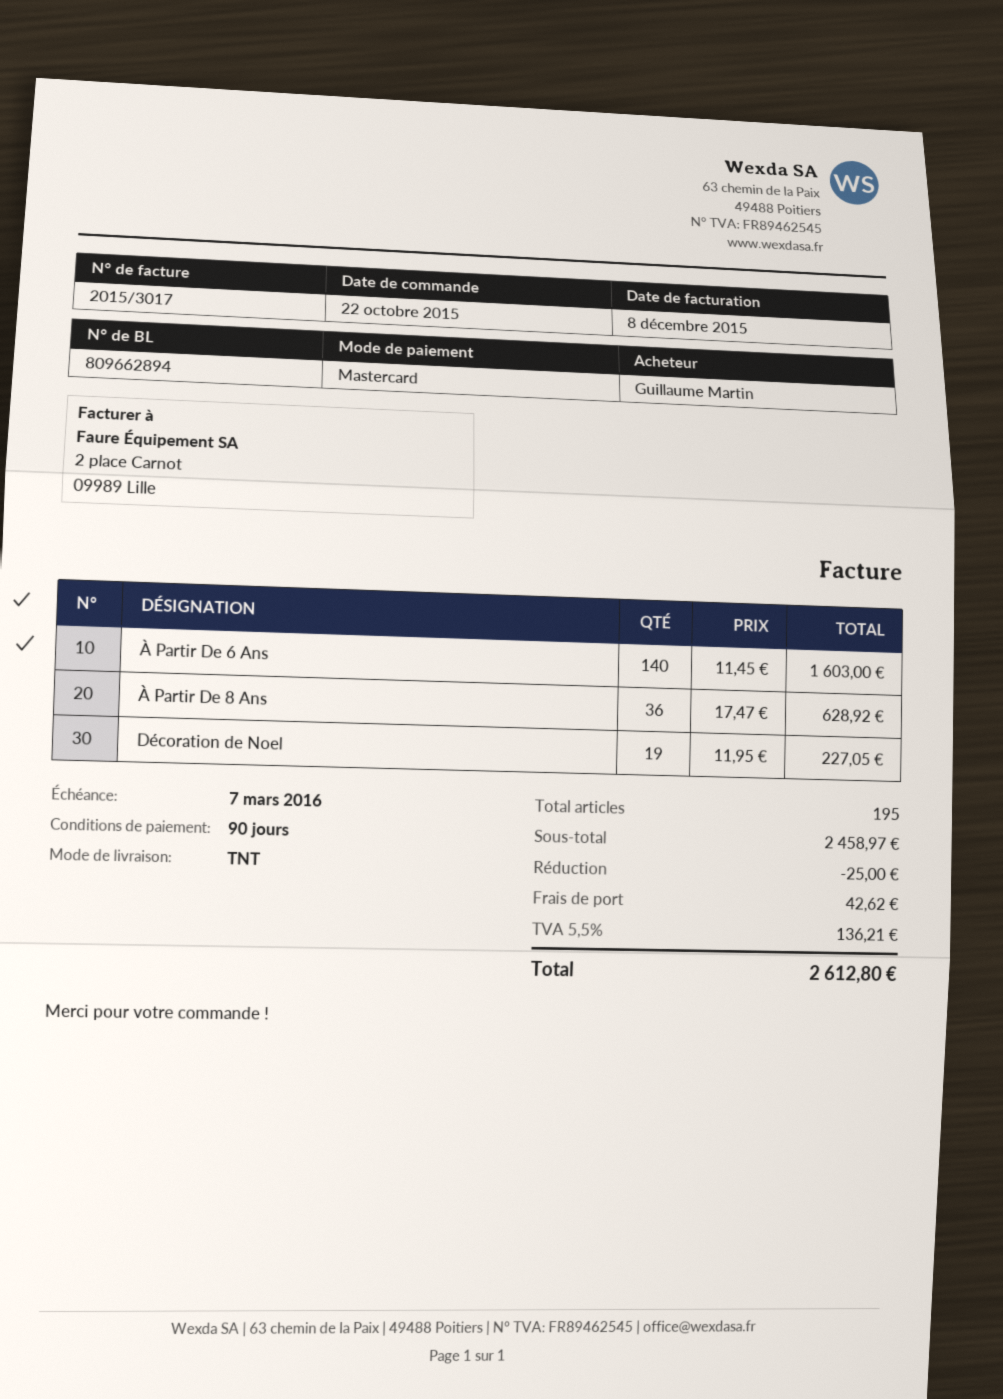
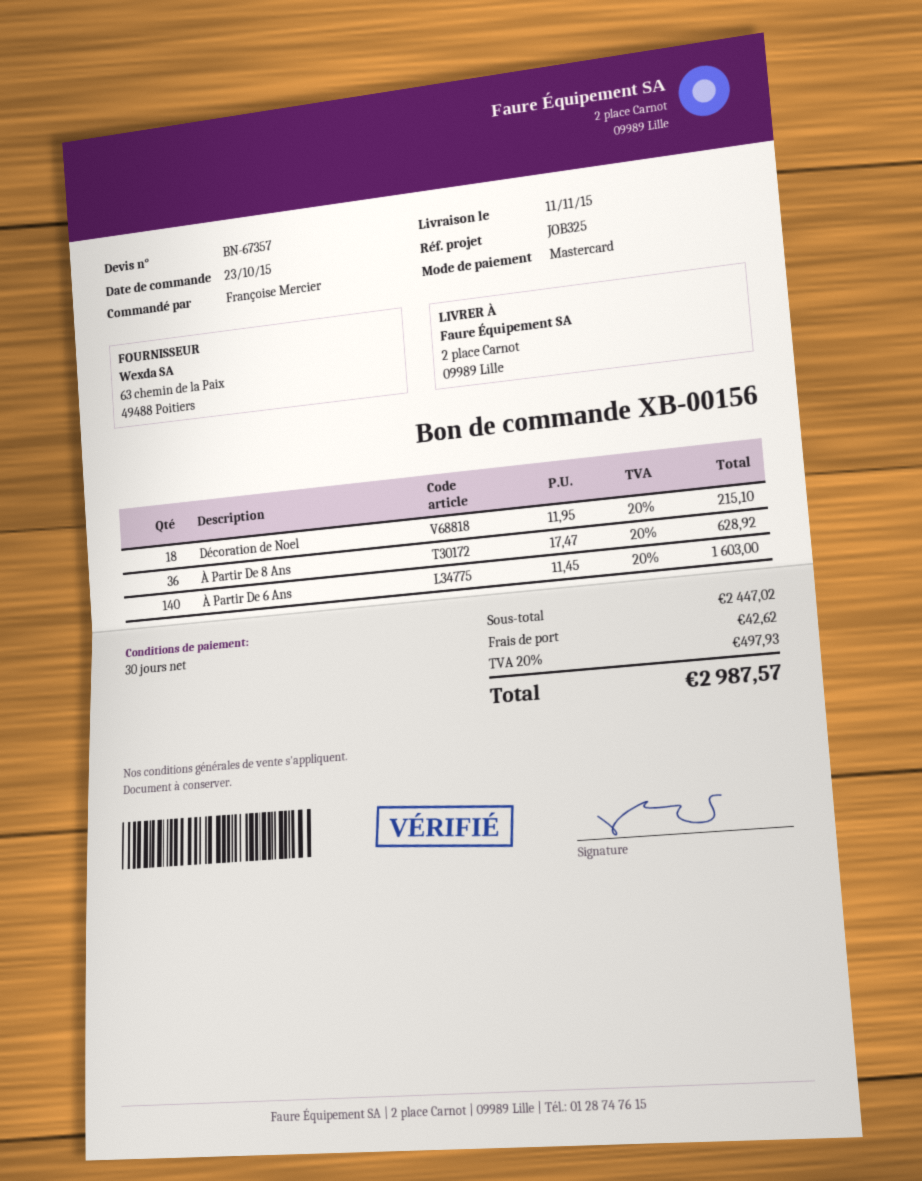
order date: 2015-10-22 -> 2015-10-23
payment terms: 90 days -> 30 days
ordered by: Guillaume Martin -> Françoise Mercier
Décoration de Noel: 19 x 11.95 = 227.05 -> 18 x 11.95 = 215.10
subtotal: 2458.97 -> 2447.02
discount: 25.00 -> none
tax: 5.5% = 136.21 -> 20% = 497.93
total: 2612.80 -> 2987.57

